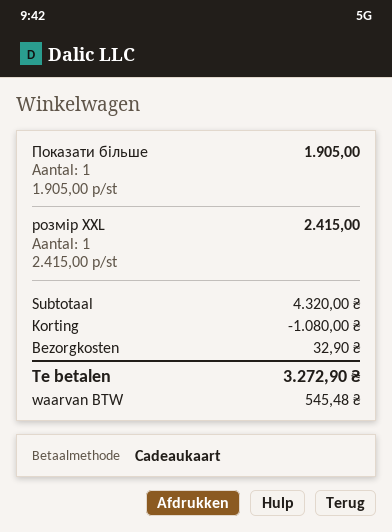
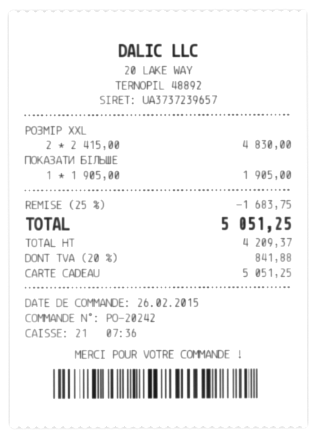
розмір XXL: 1 x 2415.00 = 2415.00 -> 2 x 2415.00 = 4830.00
discount: 1080.00 -> 1683.75
shipping: 32.90 -> none
tax: 545.48 -> 841.88
total: 3272.90 -> 5051.25

